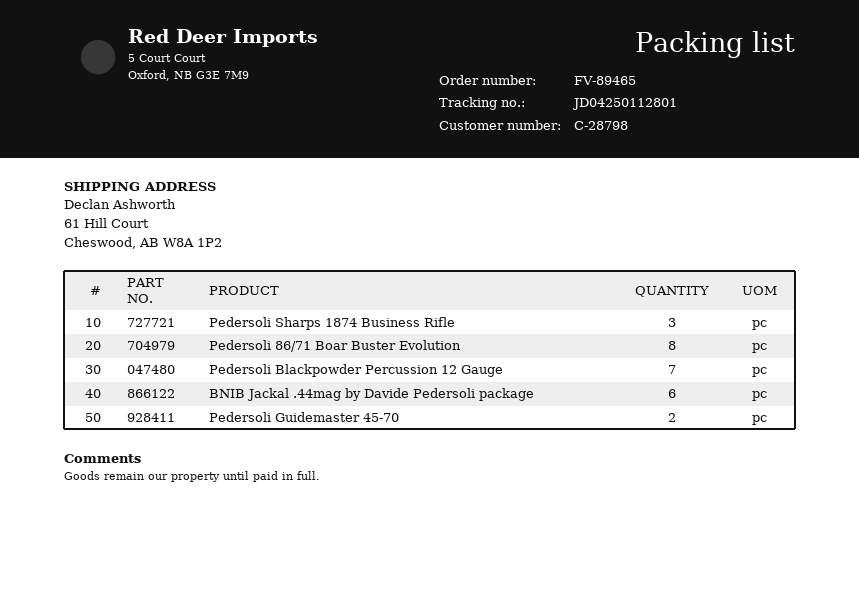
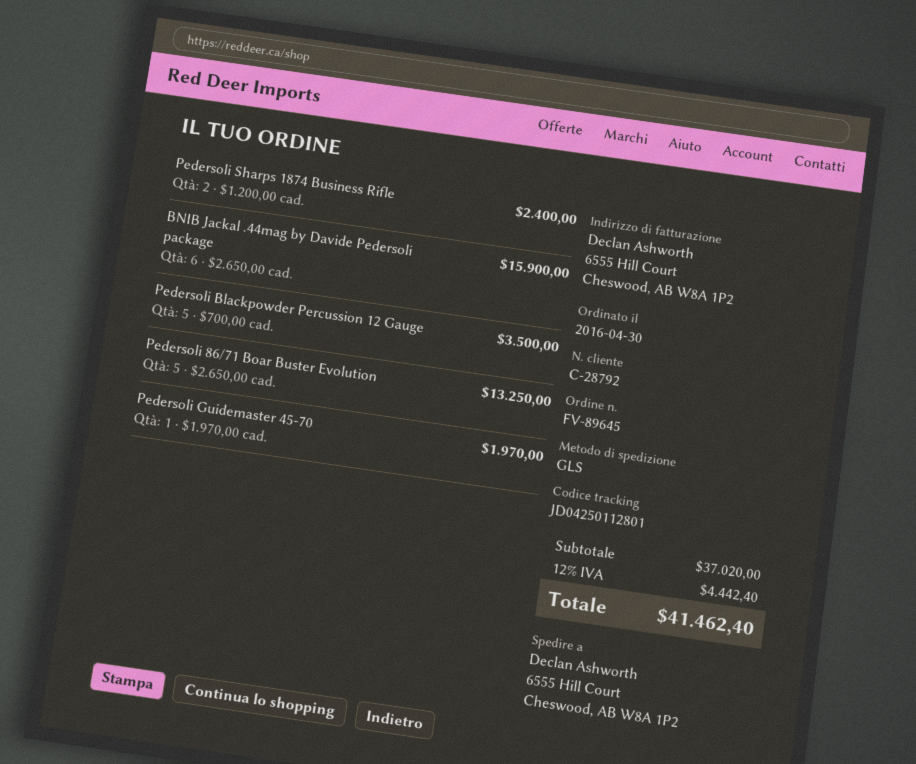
order number: FV-89465 -> FV-89645
customer number: C-28798 -> C-28792
ship to: 61 Hill Court, Cheswood, AB W8A 1P2 -> 6555 Hill Court, Cheswood, AB W8A 1P2
Pedersoli Sharps 1874 Business Rifle: 3 -> 2
Pedersoli 86/71 Boar Buster Evolution: 8 -> 5
Pedersoli Blackpowder Percussion 12 Gauge: 7 -> 5
Pedersoli Guidemaster 45-70: 2 -> 1

